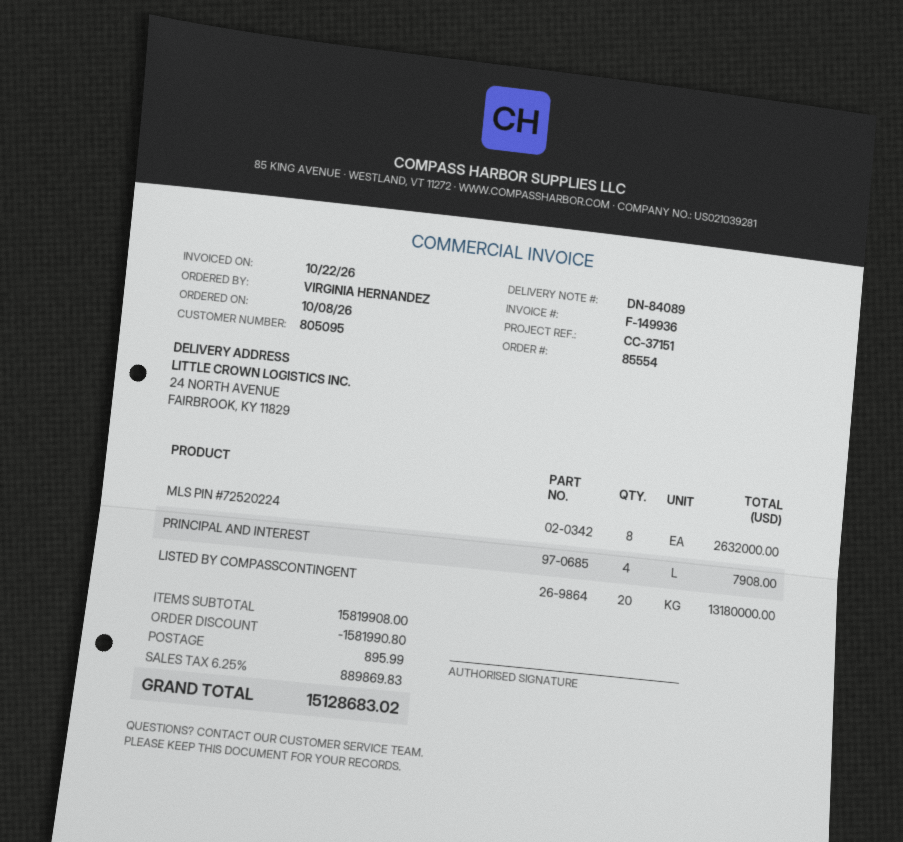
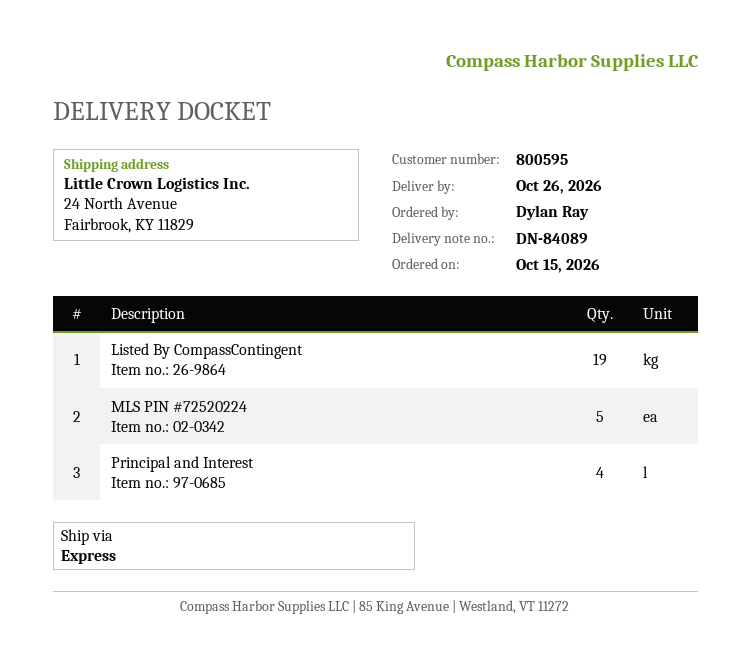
order date: 2026-10-08 -> 2026-10-15
customer number: 805095 -> 800595
ordered by: VIRGINIA HERNANDEZ -> Dylan Ray
MLS PIN #72520224: 8 -> 5
LISTED BY COMPASSCONTINGENT: 20 -> 19

